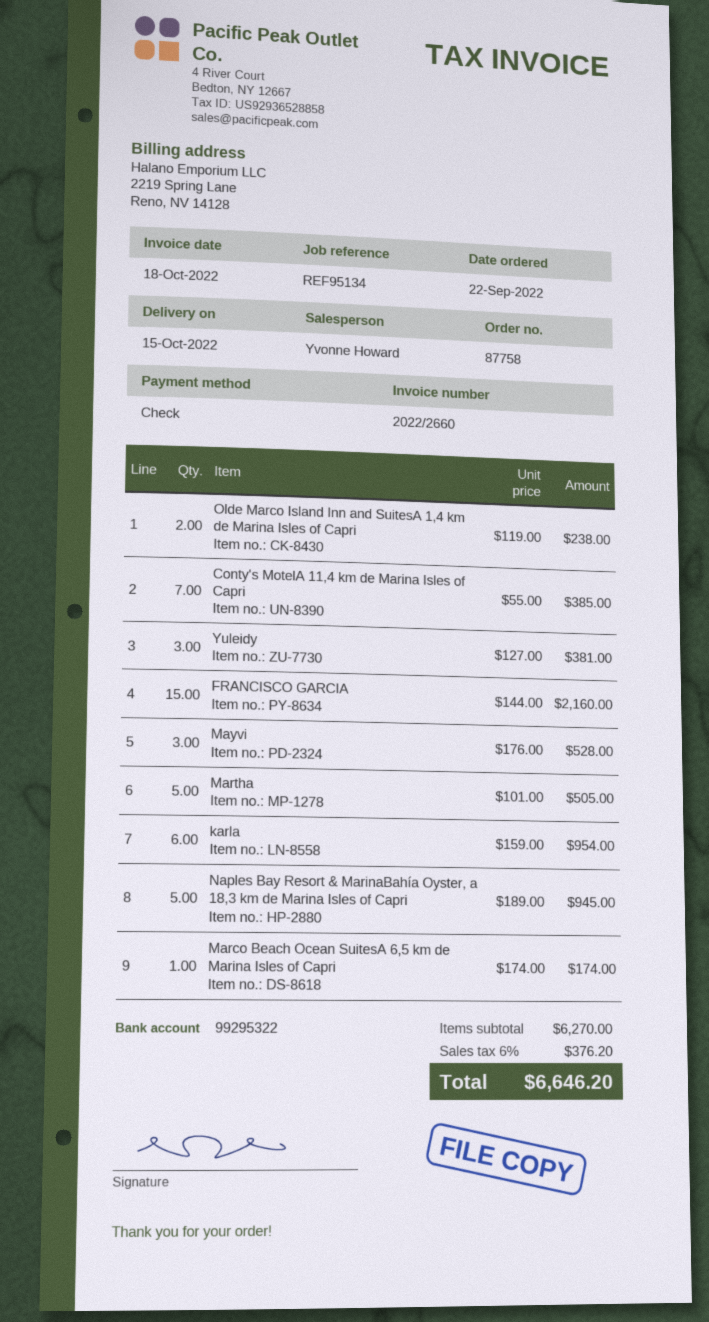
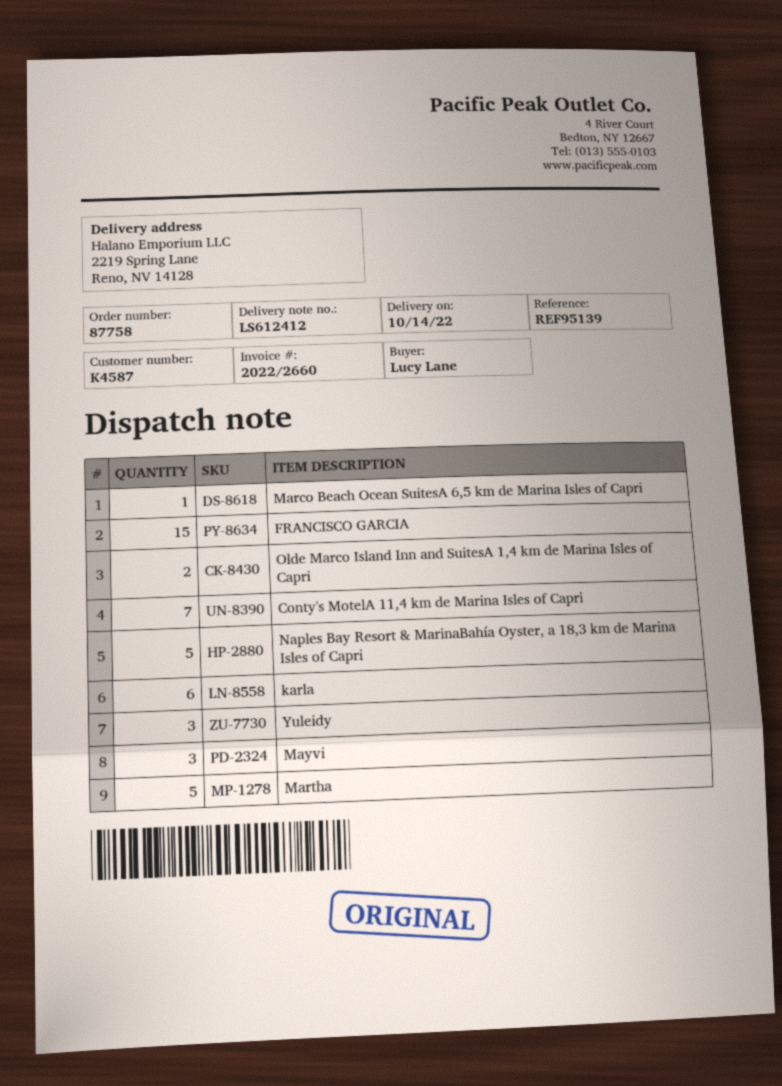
delivery date: 2022-10-15 -> 2022-10-14
reference: REF95134 -> REF95139

